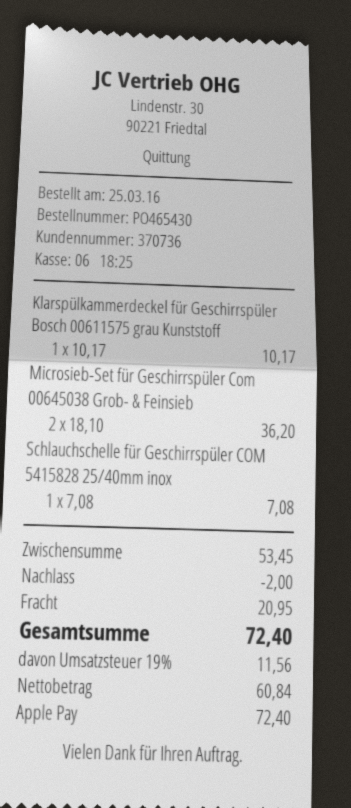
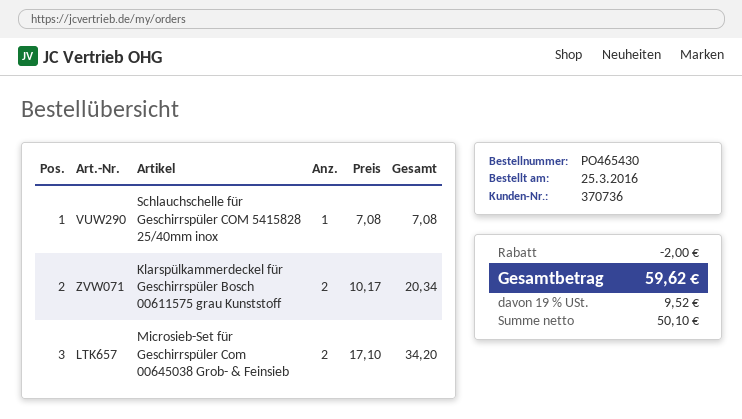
Klarspülkammerdeckel für Geschirrspüler Bosch 00611575 grau Kunststoff: 1 x 10.17 = 10.17 -> 2 x 10.17 = 20.34
Microsieb-Set für Geschirrspüler Com 00645038 Grob- & Feinsieb: 2 x 18.10 = 36.20 -> 2 x 17.10 = 34.20
shipping: 20.95 -> none
net: 60.84 -> 50.10
tax: 19% = 11.56 -> 19% = 9.52
total: 72.40 -> 59.62

